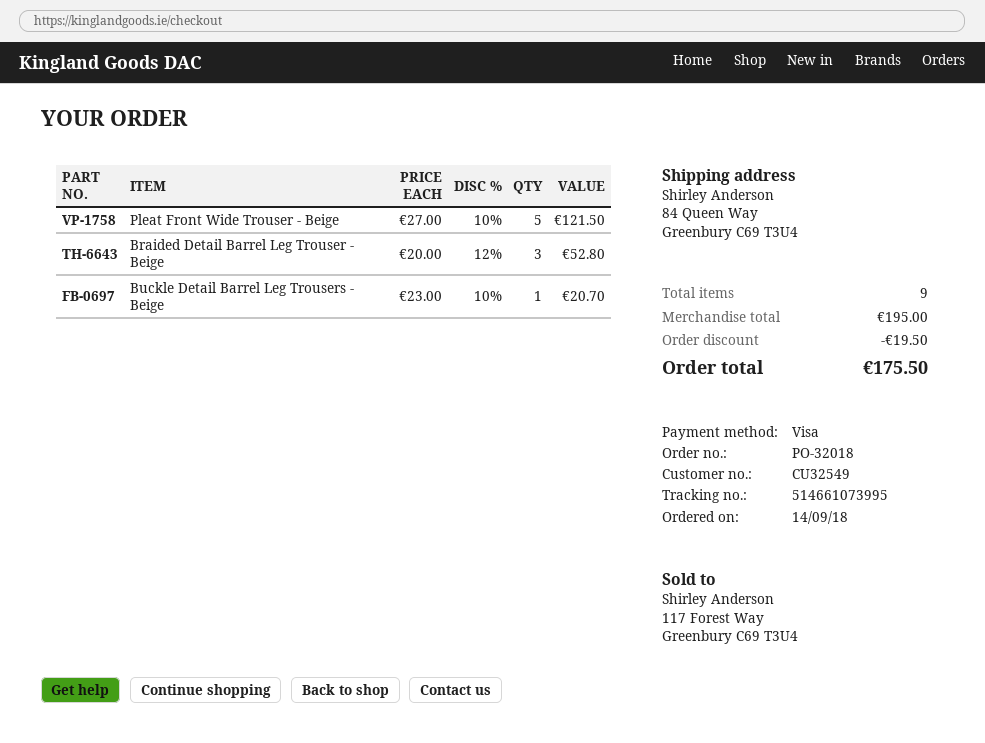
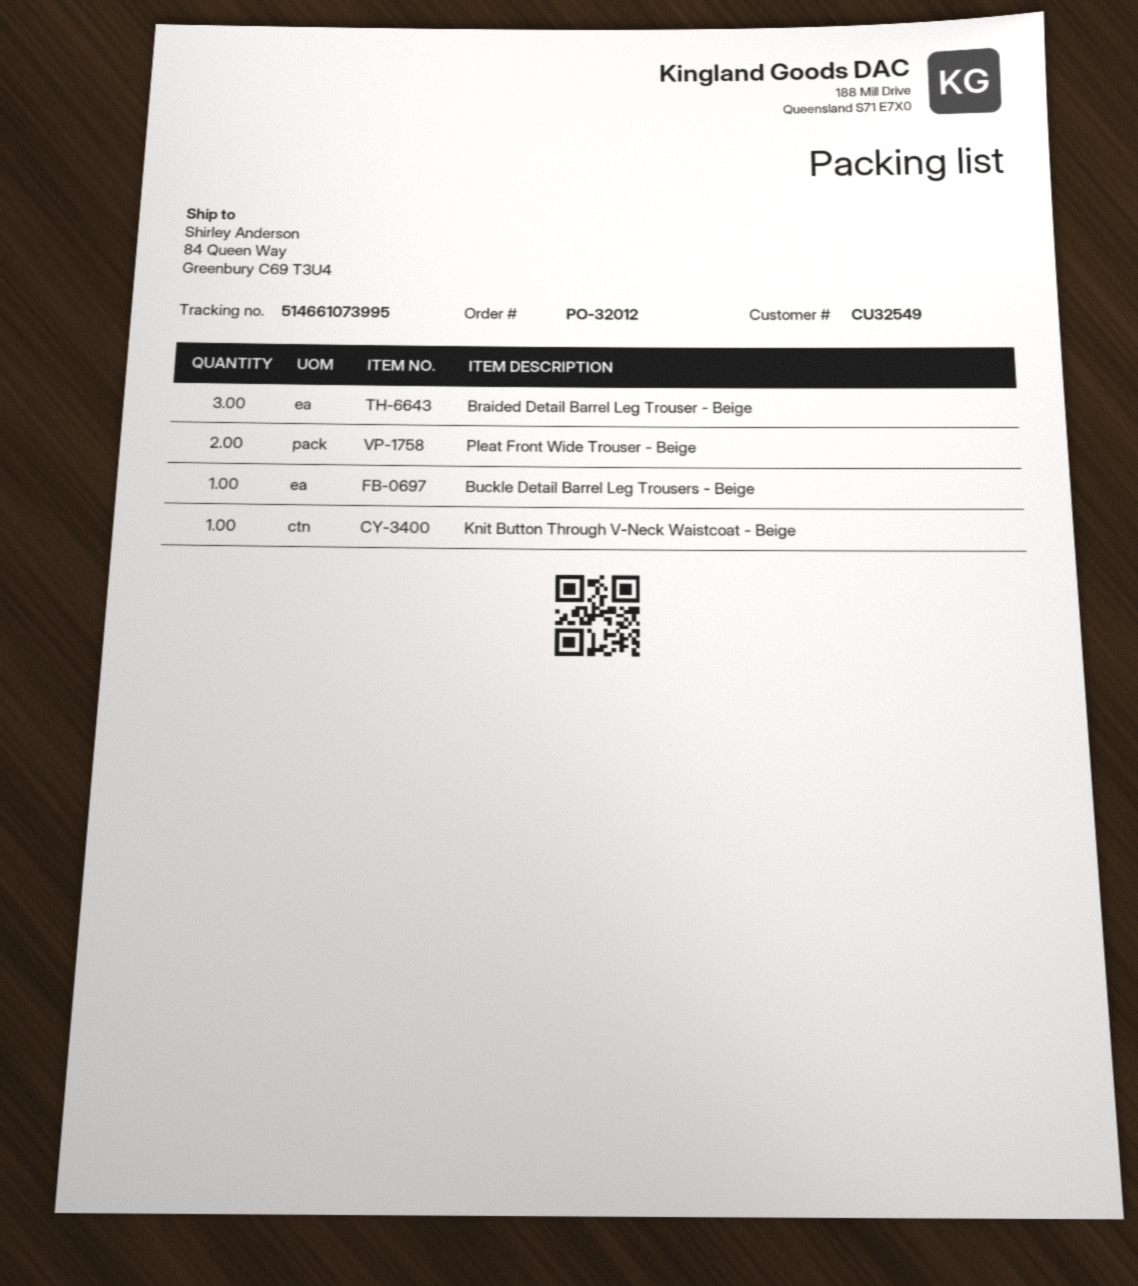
order number: PO-32018 -> PO-32012
Pleat Front Wide Trouser - Beige: 5 -> 2
Knit Button Through V-Neck Waistcoat - Beige: none -> 1

